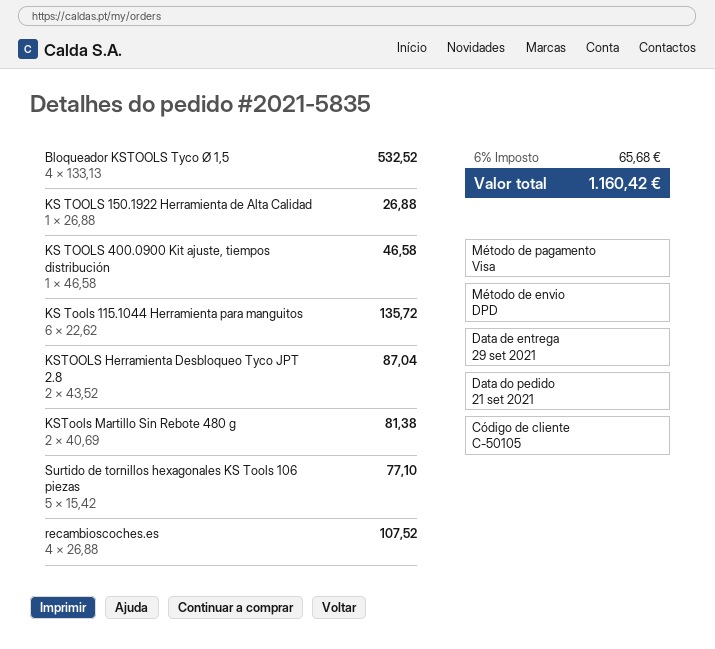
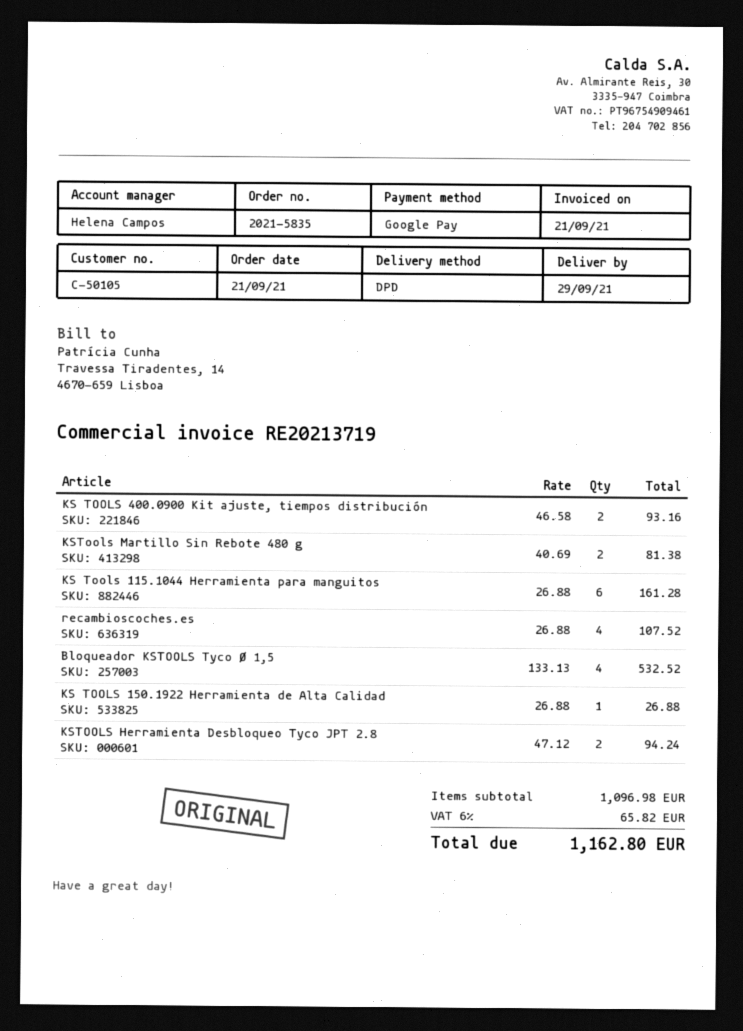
payment method: Visa -> Google Pay
KS TOOLS 400.0900 Kit ajuste, tiempos distribución: 1 x 46.58 = 46.58 -> 2 x 46.58 = 93.16
KS Tools 115.1044 Herramienta para manguitos: 6 x 22.62 = 135.72 -> 6 x 26.88 = 161.28
KSTOOLS Herramienta Desbloqueo Tyco JPT 2.8: 2 x 43.52 = 87.04 -> 2 x 47.12 = 94.24
Surtido de tornillos hexagonales KS Tools 106 piezas: 5 x 15.42 = 77.10 -> none
tax: 6% = 65.68 -> 6% = 65.82
total: 1160.42 -> 1162.80

